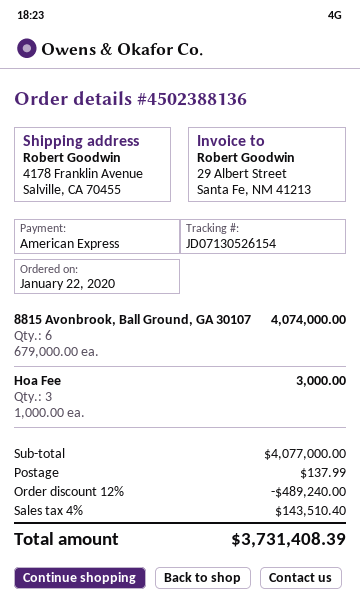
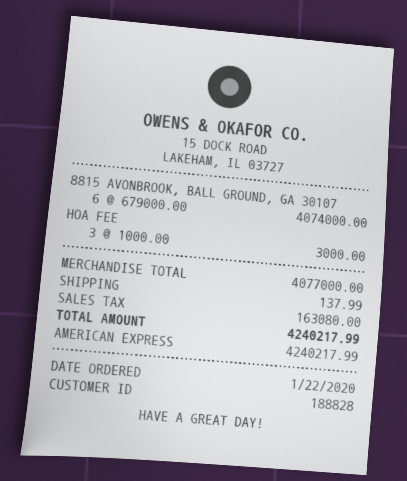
discount: 12% = 489240.00 -> none
tax: 143510.40 -> 163080.00
total: 3731408.39 -> 4240217.99

